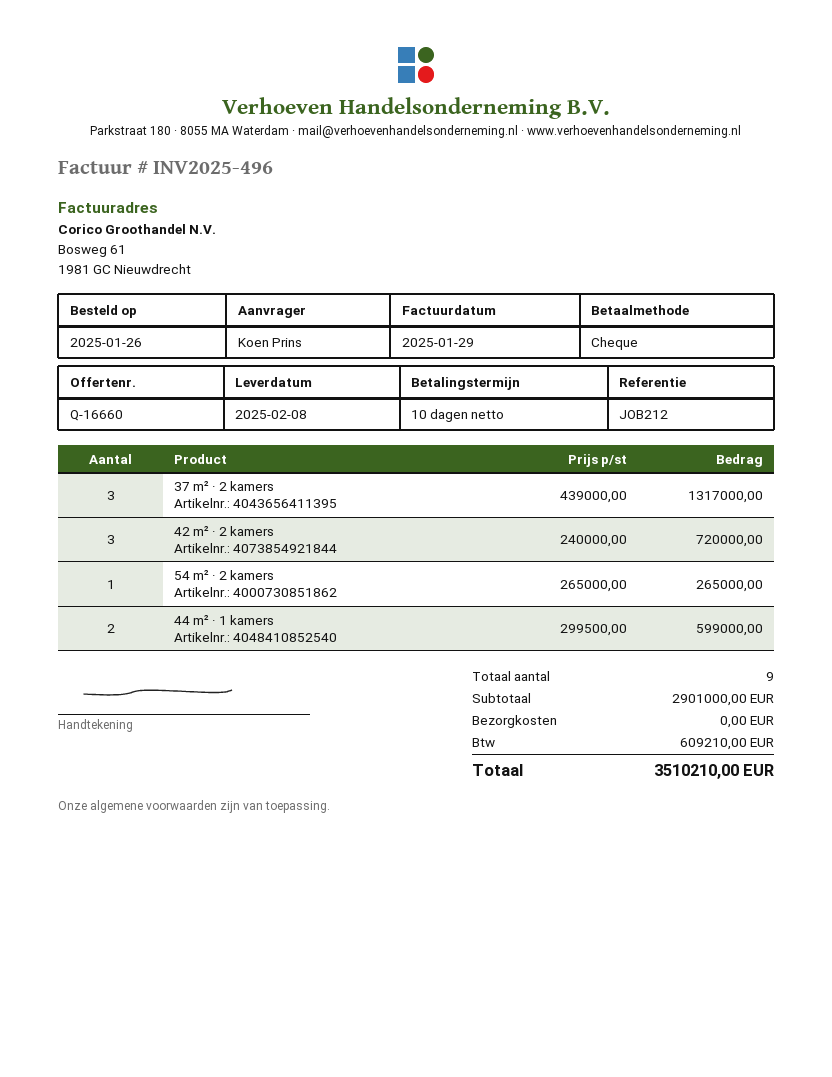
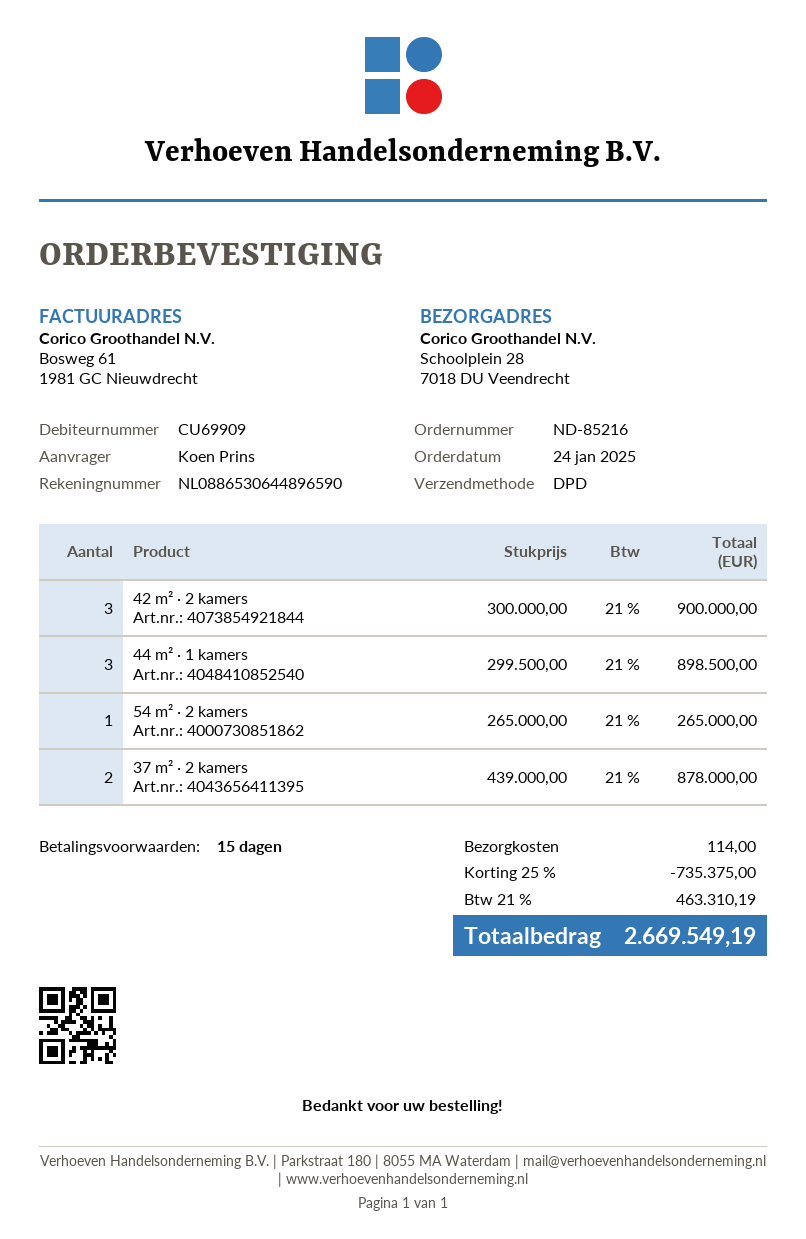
order date: 2025-01-26 -> 2025-01-24
payment terms: 10 days -> 15 days
37 m² · 2 kamers: 3 x 439000.00 = 1317000.00 -> 2 x 439000.00 = 878000.00
42 m² · 2 kamers: 3 x 240000.00 = 720000.00 -> 3 x 300000.00 = 900000.00
44 m² · 1 kamers: 2 x 299500.00 = 599000.00 -> 3 x 299500.00 = 898500.00
discount: none -> 25% = 735375.00
shipping: 0.00 -> 114.00
tax: 609210.00 -> 463310.19
total: 3510210.00 -> 2669549.19

